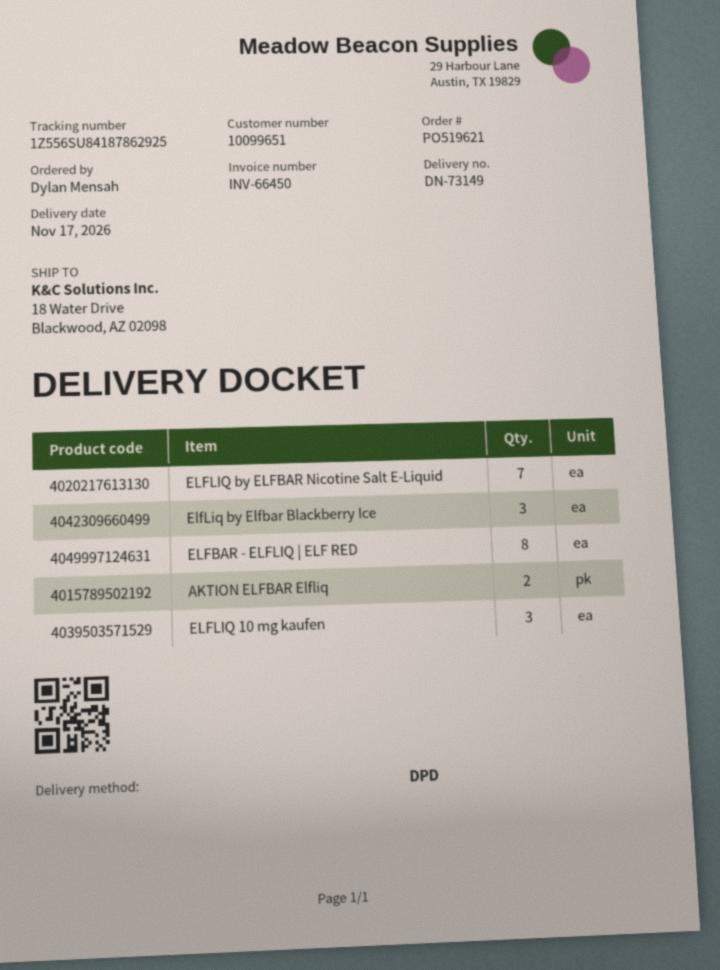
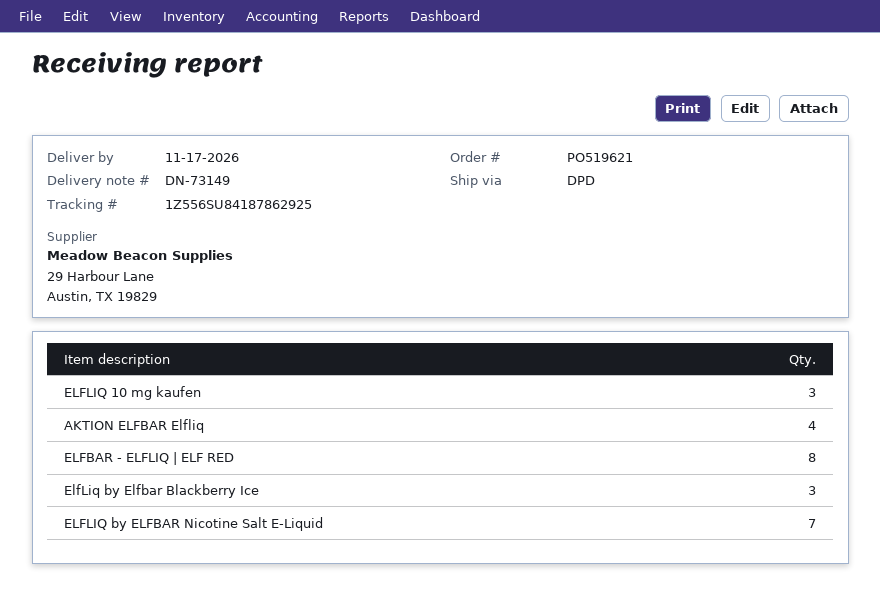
AKTION ELFBAR Elfliq: 2 -> 4

